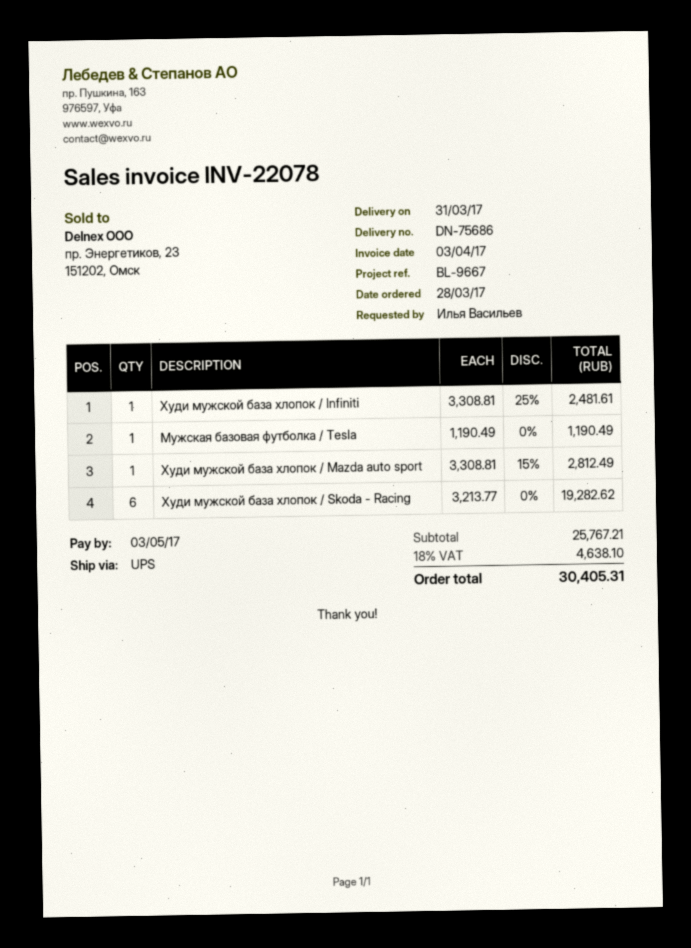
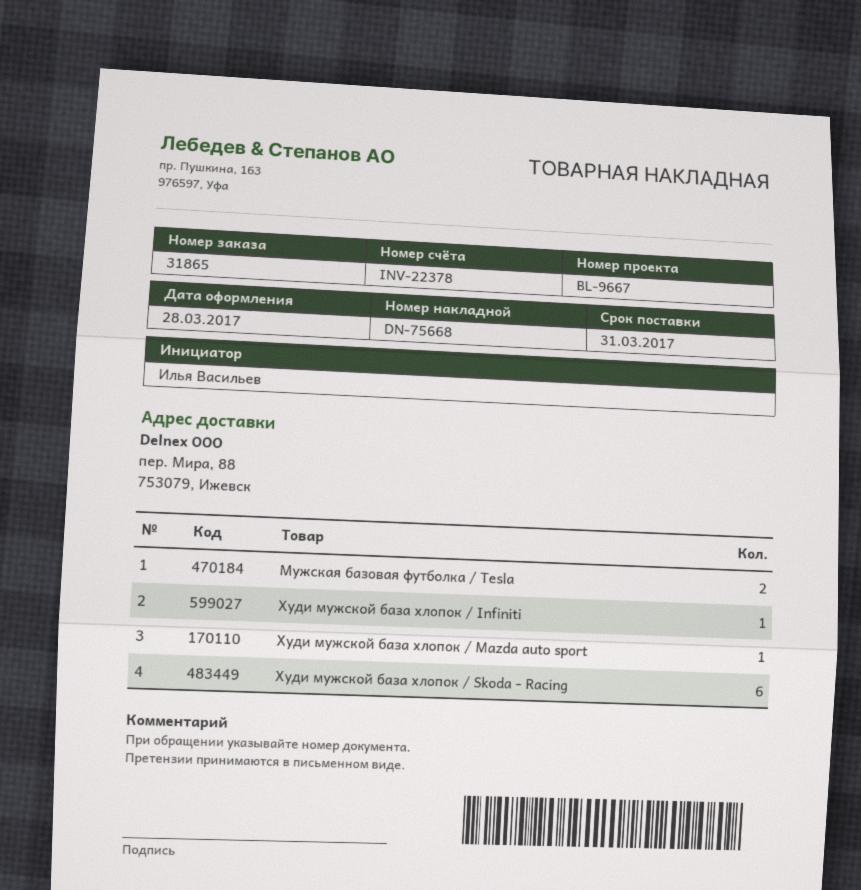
delivery note number: DN-75686 -> DN-75668
invoice number: INV-22078 -> INV-22378
Мужская базовая футболка / Tesla: 1 -> 2

